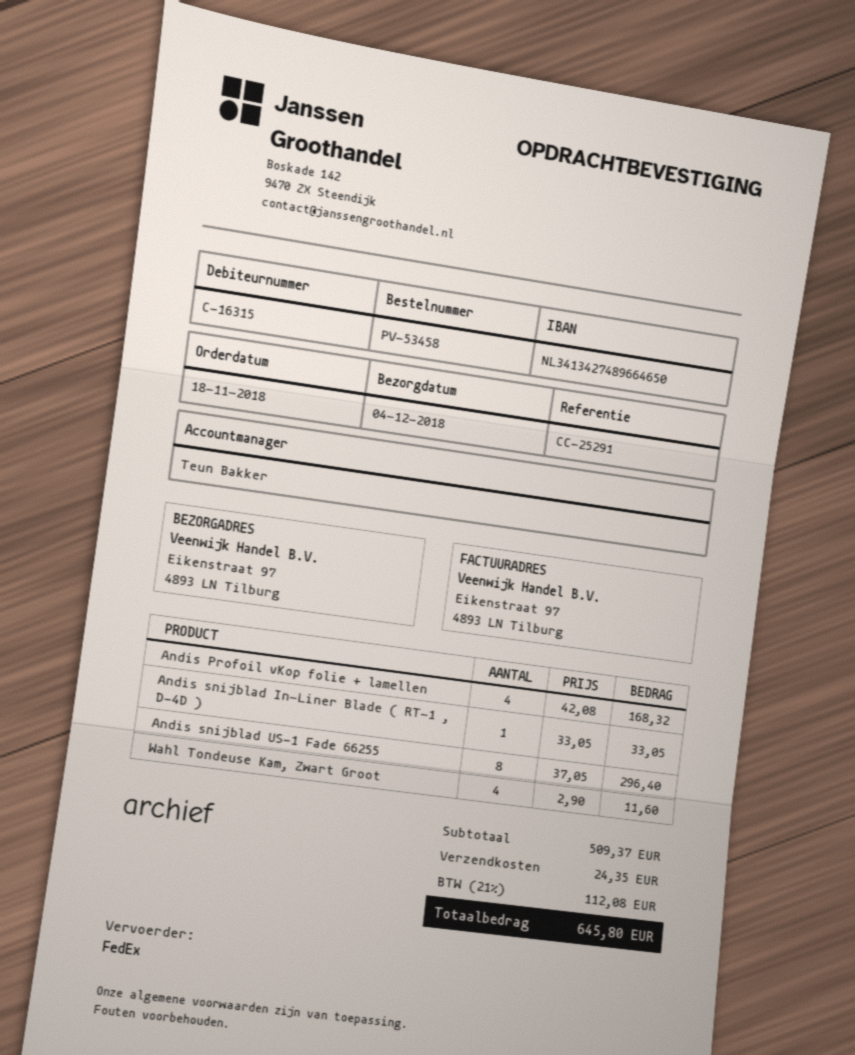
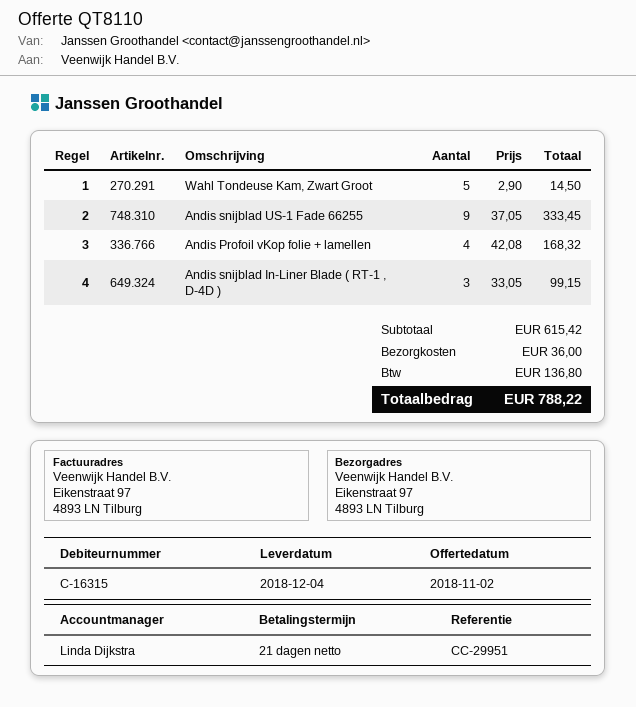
reference: CC-25291 -> CC-29951
sales rep: Teun Bakker -> Linda Dijkstra
Andis snijblad In-Liner Blade ( RT-1 , D-4D ): 1 x 33.05 = 33.05 -> 3 x 33.05 = 99.15
Andis snijblad US-1 Fade 66255: 8 x 37.05 = 296.40 -> 9 x 37.05 = 333.45
Wahl Tondeuse Kam, Zwart Groot: 4 x 2.90 = 11.60 -> 5 x 2.90 = 14.50
subtotal: 509.37 -> 615.42
shipping: 24.35 -> 36.00
tax: 112.08 -> 136.80
total: 645.80 -> 788.22

